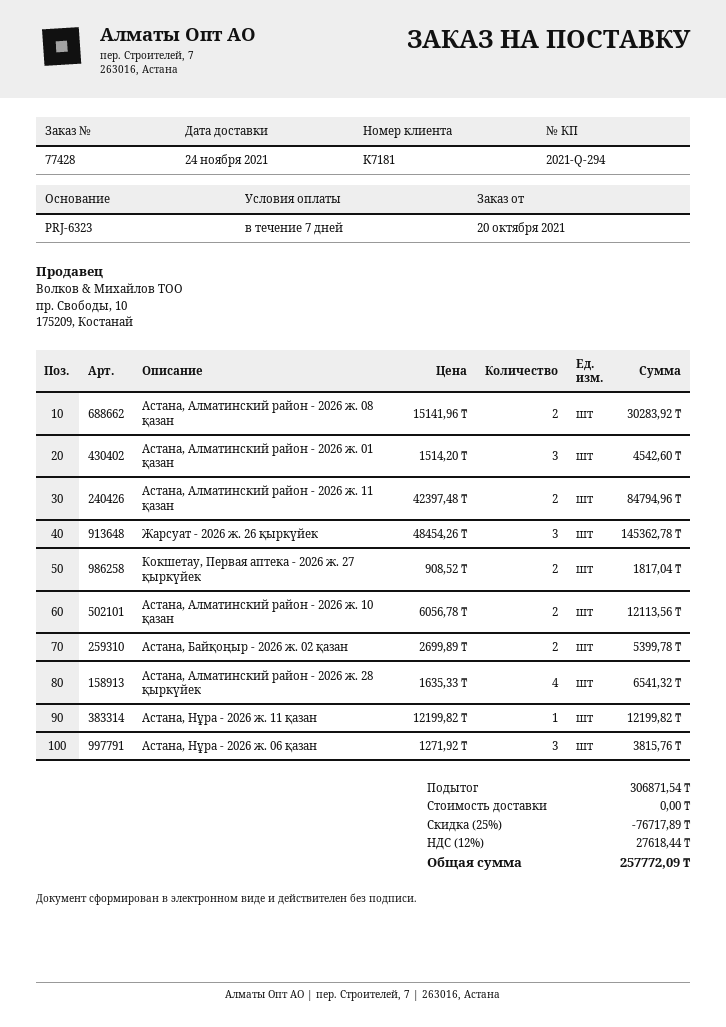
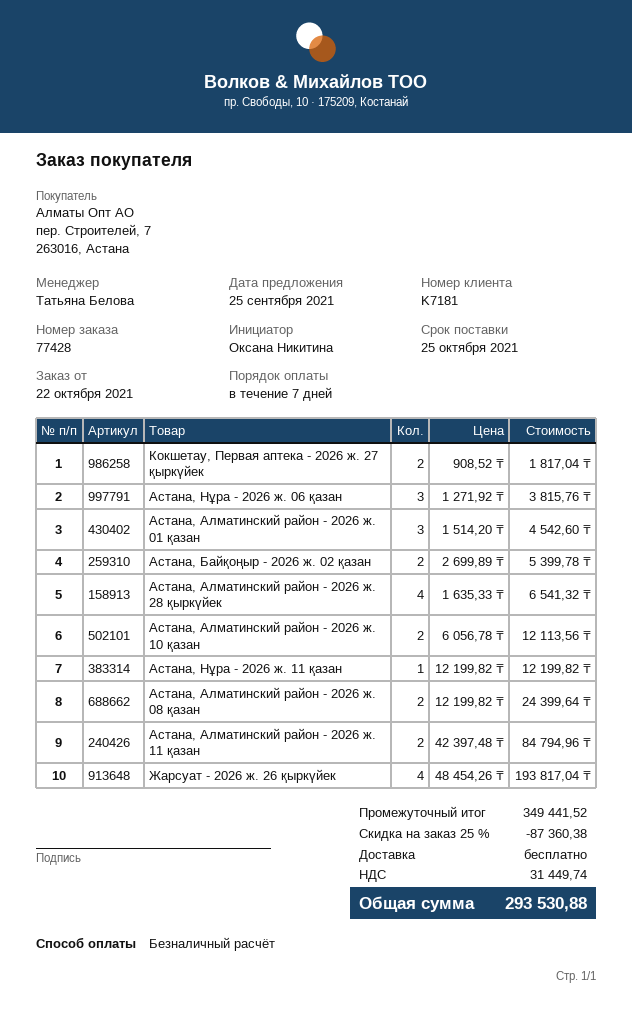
order date: 2021-10-20 -> 2021-10-22
delivery date: 2021-11-24 -> 2021-10-25
Астана, Алматинский район - 2026 ж. 08 қазан: 2 x 15141.96 = 30283.92 -> 2 x 12199.82 = 24399.64
Жарсуат - 2026 ж. 26 қыркүйек: 3 x 48454.26 = 145362.78 -> 4 x 48454.26 = 193817.04
subtotal: 306871.54 -> 349441.52
discount: 25% = 76717.89 -> 25% = 87360.38
tax: 27618.44 -> 31449.74
total: 257772.09 -> 293530.88

